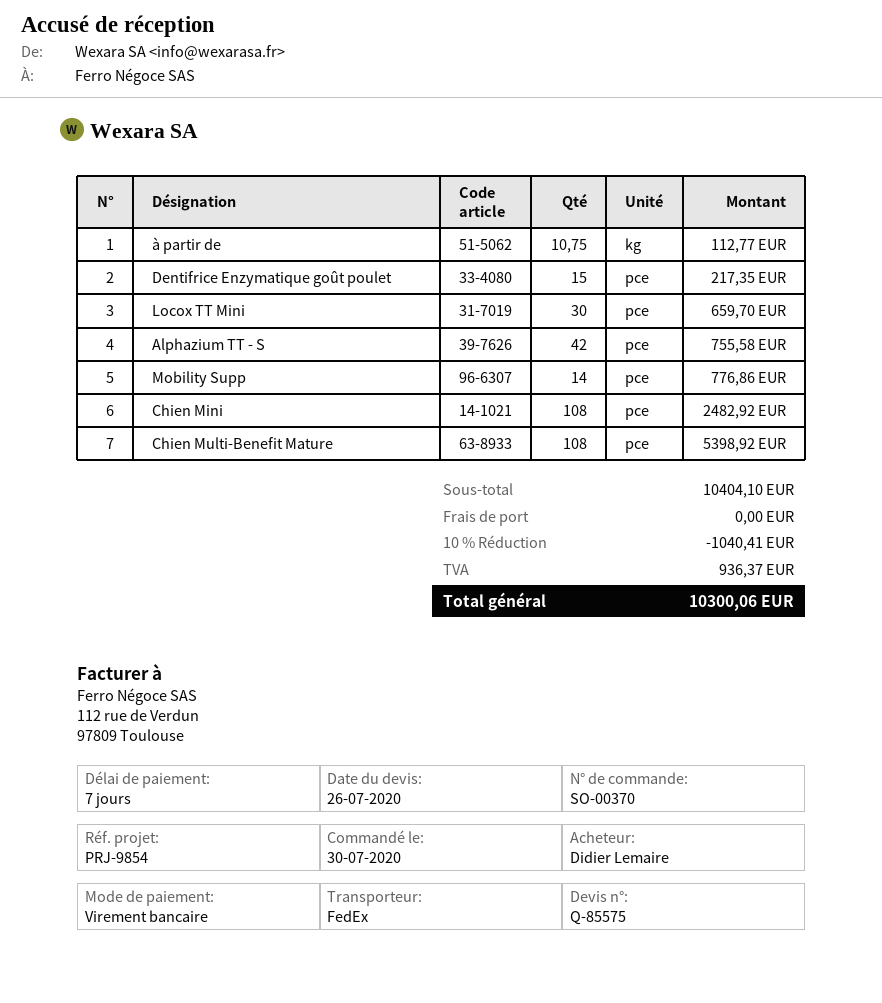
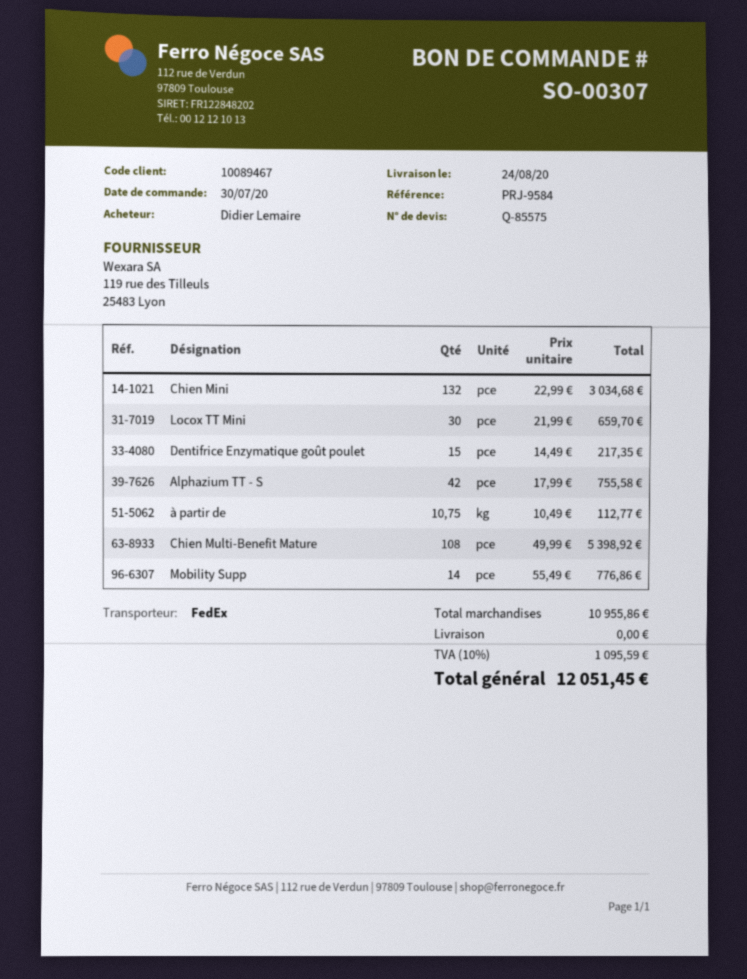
order number: SO-00370 -> SO-00307
reference: PRJ-9854 -> PRJ-9584
Chien Mini: 108 for 2482.92 -> 132 for 3034.68
subtotal: 10404.10 -> 10955.86
discount: 10% = 1040.41 -> none
tax: 936.37 -> 1095.59
total: 10300.06 -> 12051.45

